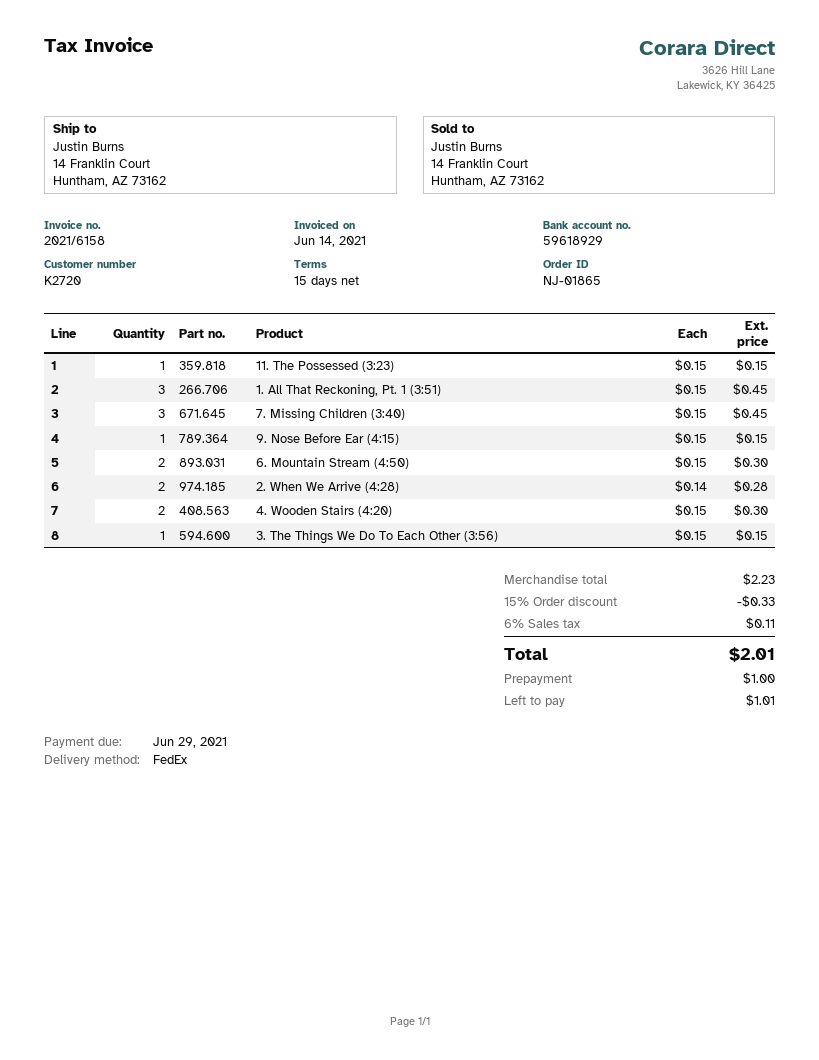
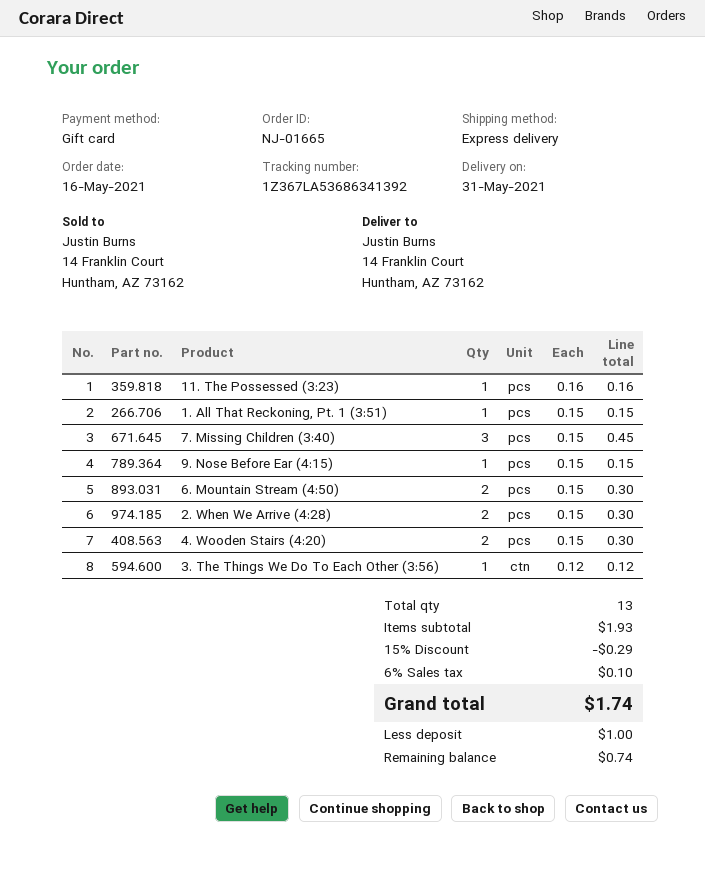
order number: NJ-01865 -> NJ-01665
shipping method: FedEx -> express
11. The Possessed (3:23): 1 x 0.15 = 0.15 -> 1 x 0.16 = 0.16
1. All That Reckoning, Pt. 1 (3:51): 3 x 0.15 = 0.45 -> 1 x 0.15 = 0.15
2. When We Arrive (4:28): 2 x 0.14 = 0.28 -> 2 x 0.15 = 0.30
3. The Things We Do To Each Other (3:56): 1 x 0.15 = 0.15 -> 1 x 0.12 = 0.12
subtotal: 2.23 -> 1.93
discount: 15% = 0.33 -> 15% = 0.29
tax: 6% = 0.11 -> 6% = 0.10
total: 2.01 -> 1.74
balance: 1.01 -> 0.74

